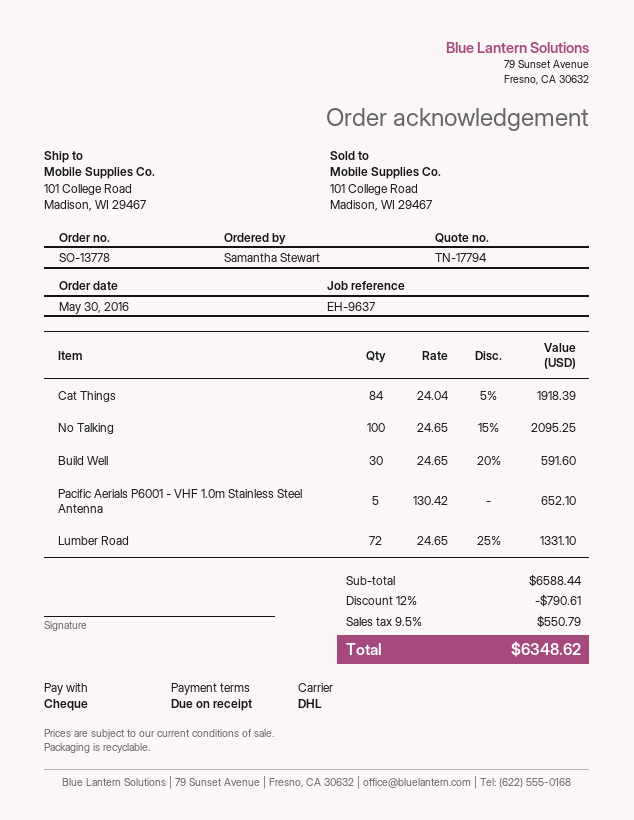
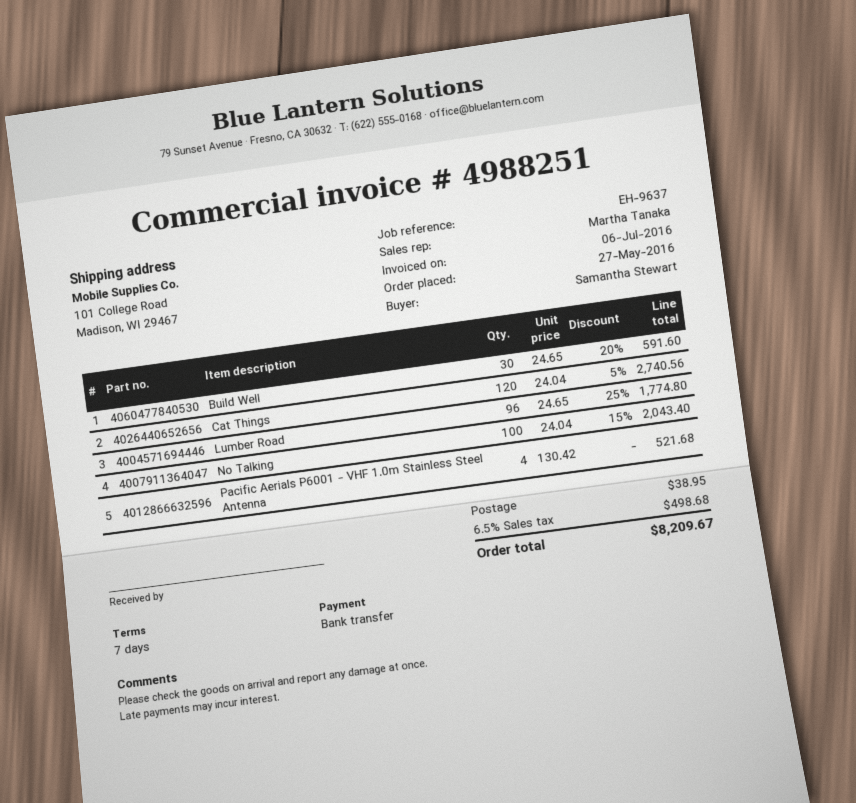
order date: 2016-05-30 -> 2016-05-27
payment terms: on receipt -> 7 days
payment method: cheque -> bank transfer
Cat Things: 84 x 24.04 - 5% = 1918.39 -> 120 x 24.04 - 5% = 2740.56
No Talking: 100 x 24.65 - 15% = 2095.25 -> 100 x 24.04 - 15% = 2043.40
Pacific Aerials P6001 - VHF 1.0m Stainless Steel Antenna: 5 x 130.42 = 652.10 -> 4 x 130.42 = 521.68
Lumber Road: 72 x 24.65 - 25% = 1331.10 -> 96 x 24.65 - 25% = 1774.80
discount: 12% = 790.61 -> none
shipping: none -> 38.95
tax: 9.5% = 550.79 -> 6.5% = 498.68
total: 6348.62 -> 8209.67

